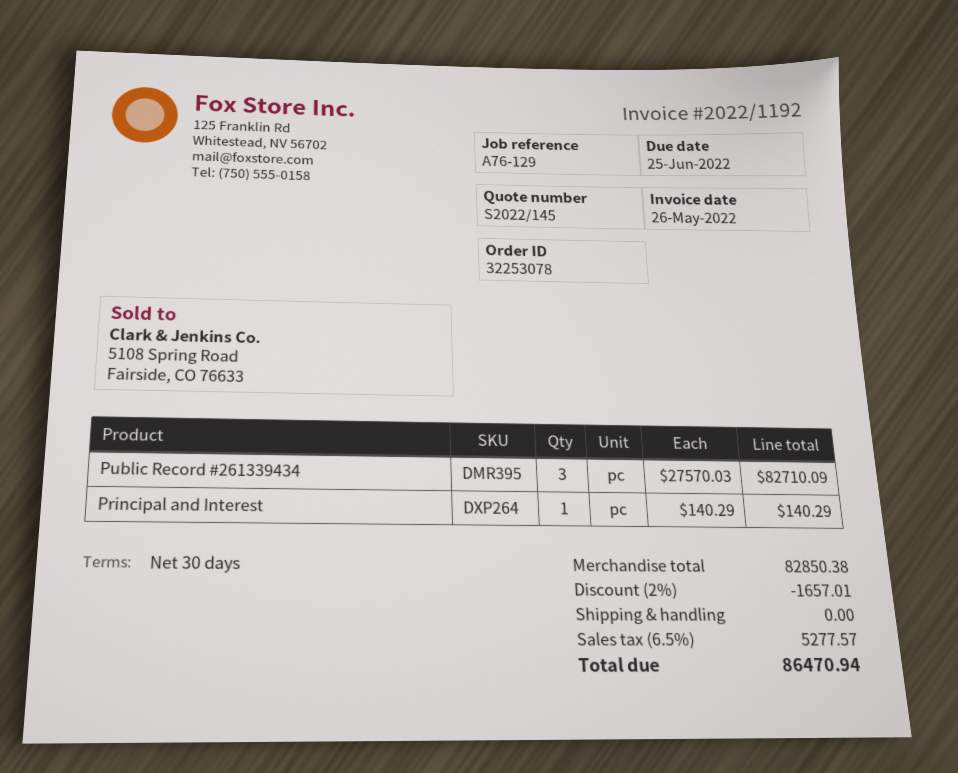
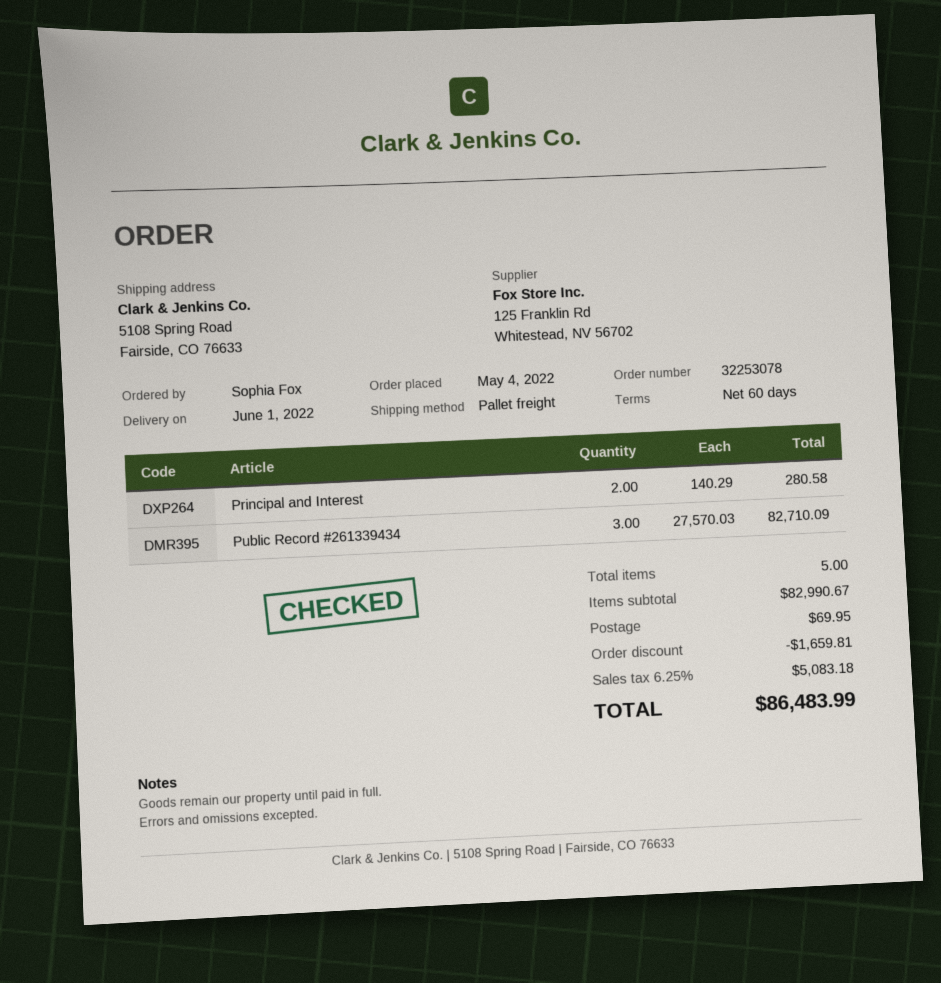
payment terms: 30 days -> 60 days
Principal and Interest: 1 x 140.29 = 140.29 -> 2 x 140.29 = 280.58
subtotal: 82850.38 -> 82990.67
discount: 1657.01 -> 1659.81
shipping: 0.00 -> 69.95
tax: 6.5% = 5277.57 -> 6.25% = 5083.18
total: 86470.94 -> 86483.99

